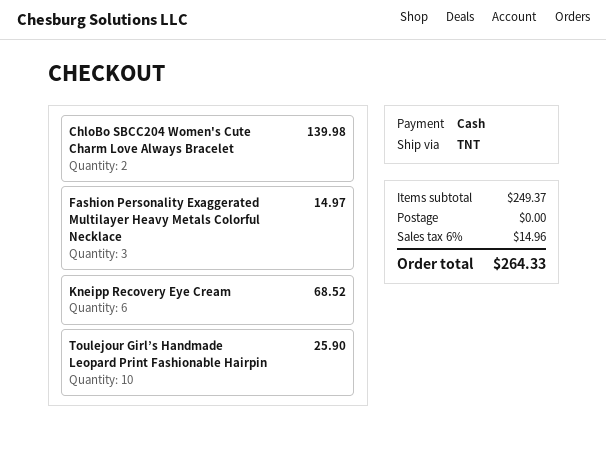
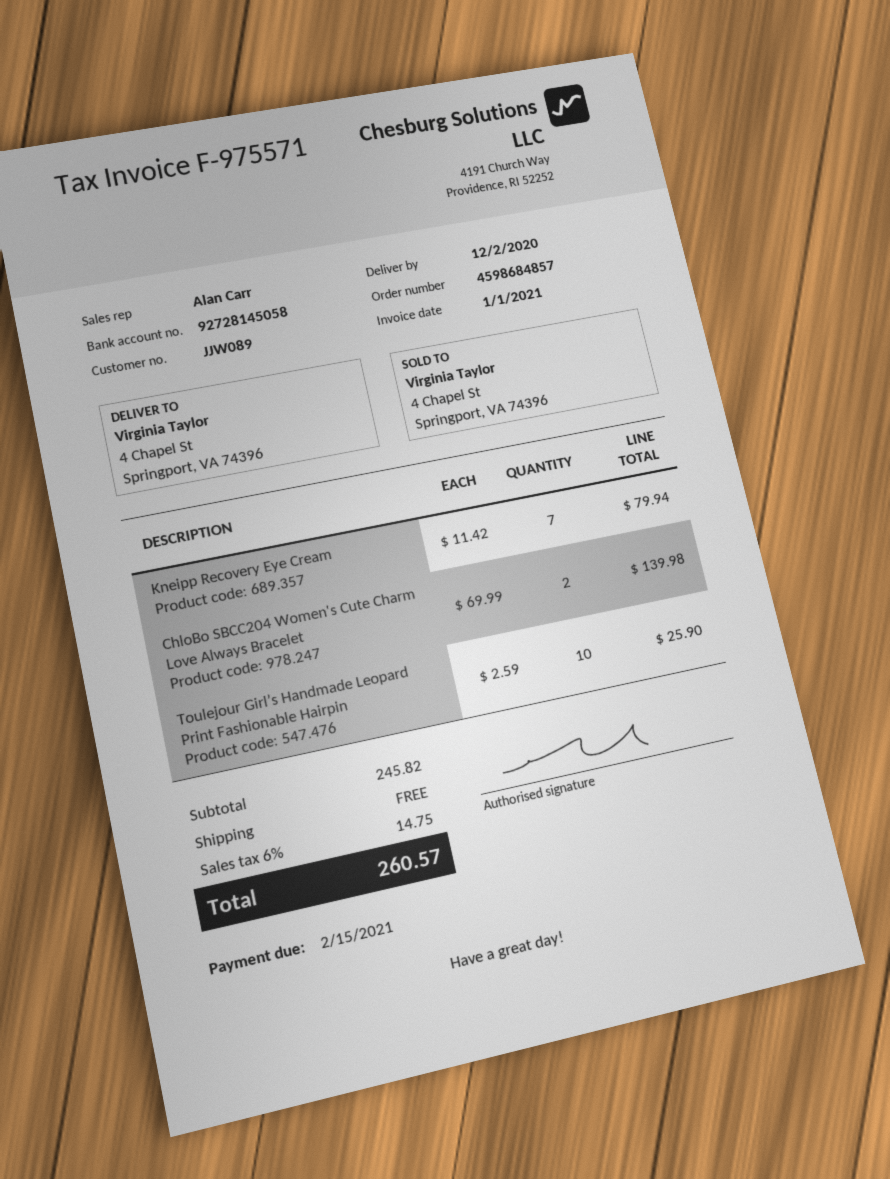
Fashion Personality Exaggerated Multilayer Heavy Metals Colorful Necklace: 3 for 14.97 -> none
Kneipp Recovery Eye Cream: 6 for 68.52 -> 7 for 79.94
subtotal: 249.37 -> 245.82
tax: 6% = 14.96 -> 6% = 14.75
total: 264.33 -> 260.57

